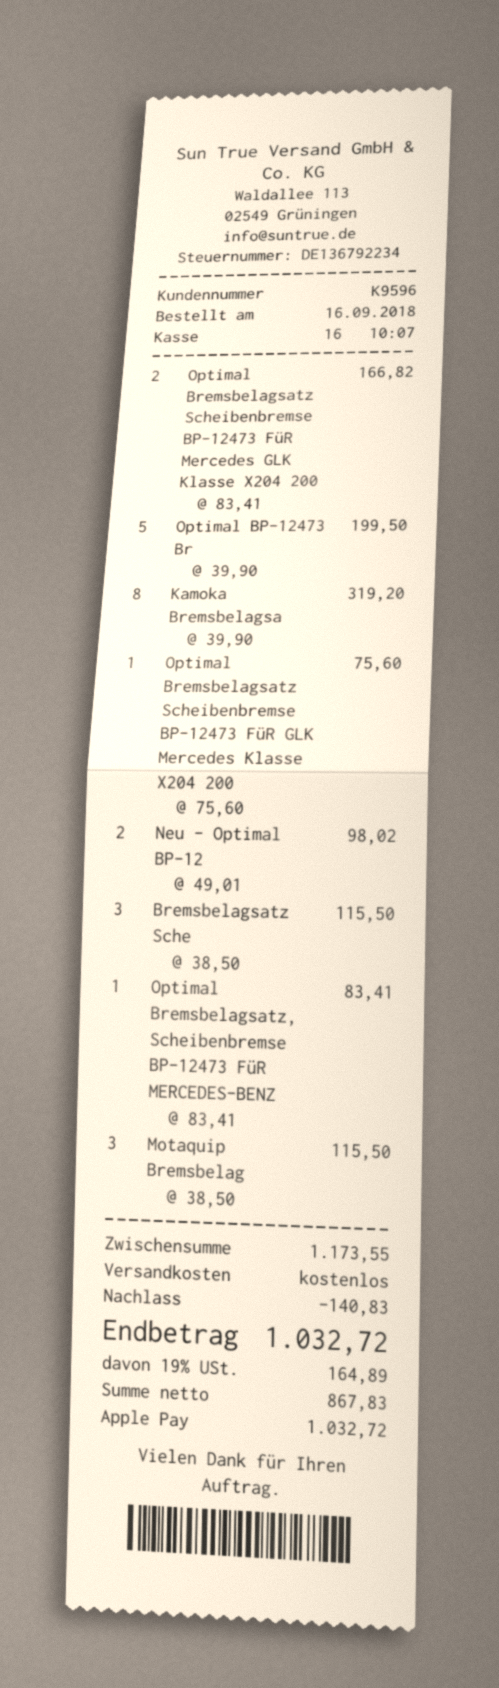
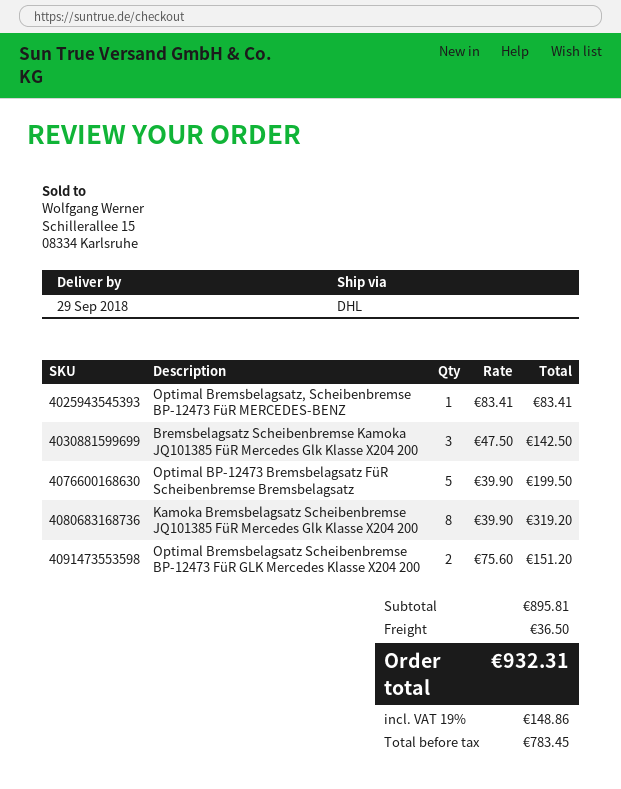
Optimal Bremsbelagsatz Scheibenbremse BP-12473 FüR Mercedes GLK Klasse X204 200: 2 x 83.41 = 166.82 -> none
Optimal Bremsbelagsatz Scheibenbremse BP-12473 FüR GLK Mercedes Klasse X204 200: 1 x 75.60 = 75.60 -> 2 x 75.60 = 151.20
Neu - Optimal BP-12: 2 x 49.01 = 98.02 -> none
Bremsbelagsatz Sche: 3 x 38.50 = 115.50 -> 3 x 47.50 = 142.50
Motaquip Bremsbelag: 3 x 38.50 = 115.50 -> none
subtotal: 1173.55 -> 895.81
discount: 140.83 -> none
shipping: 0.00 -> 36.50
net: 867.83 -> 783.45
tax: 19% = 164.89 -> 19% = 148.86
total: 1032.72 -> 932.31

